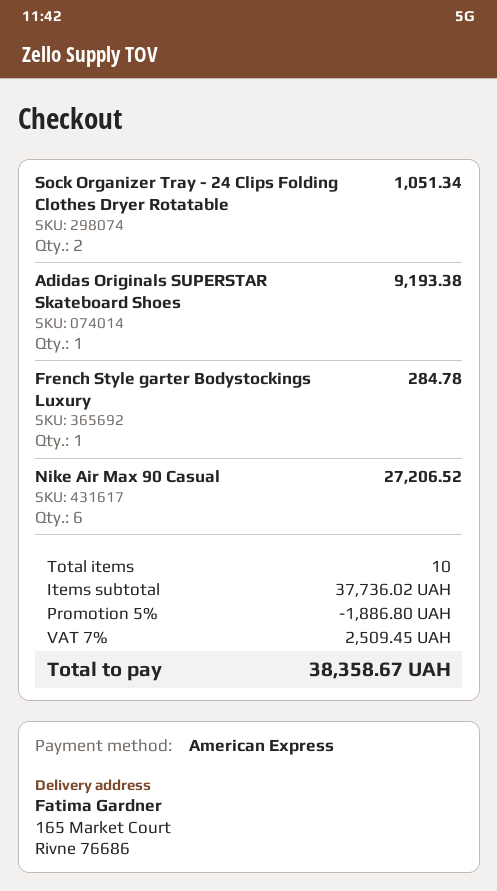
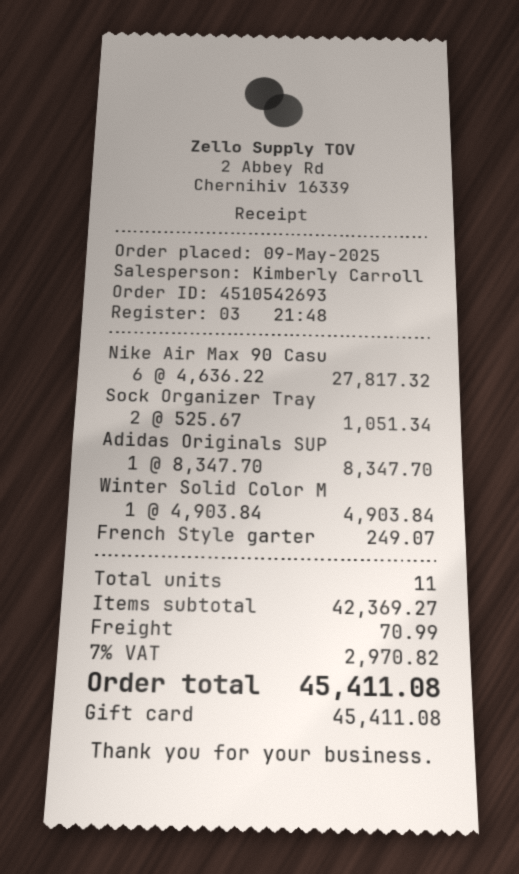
payment method: American Express -> gift card
Adidas Originals SUPERSTAR Skateboard Shoes: 1 for 9193.38 -> 1 for 8347.70
French Style garter Bodystockings Luxury: 1 for 284.78 -> 1 for 249.07
Nike Air Max 90 Casual: 6 for 27206.52 -> 6 for 27817.32
Winter Solid Color M: none -> 1 for 4903.84
total quantity: 10 -> 11
subtotal: 37736.02 -> 42369.27
discount: 5% = 1886.80 -> none
shipping: none -> 70.99
tax: 7% = 2509.45 -> 7% = 2970.82
total: 38358.67 -> 45411.08

